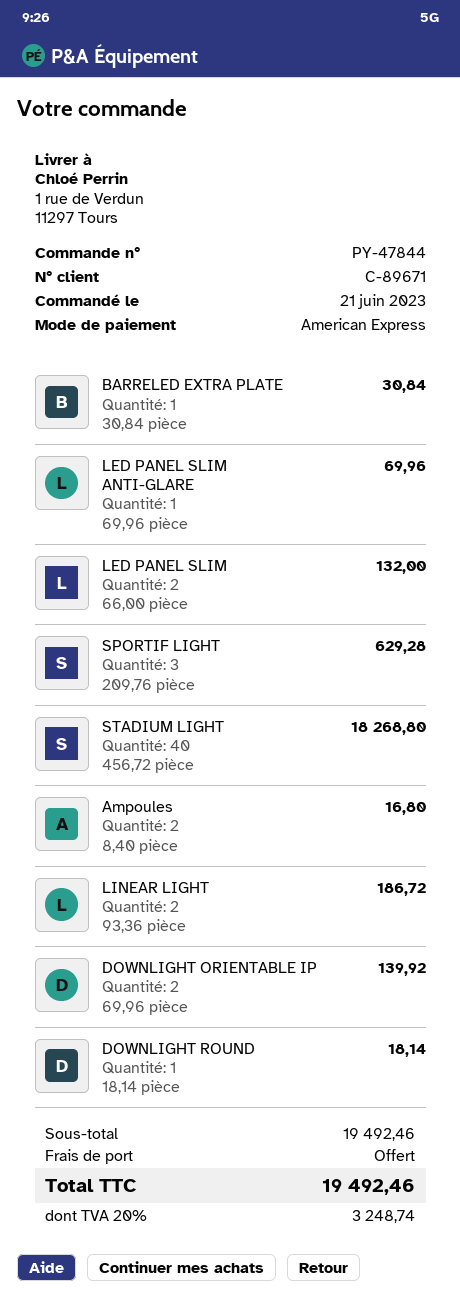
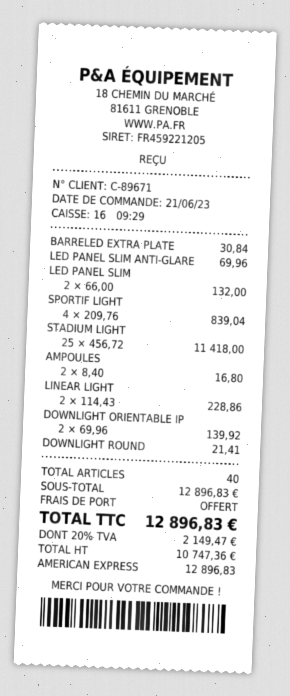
SPORTIF LIGHT: 3 x 209.76 = 629.28 -> 4 x 209.76 = 839.04
STADIUM LIGHT: 40 x 456.72 = 18268.80 -> 25 x 456.72 = 11418.00
LINEAR LIGHT: 2 x 93.36 = 186.72 -> 2 x 114.43 = 228.86
DOWNLIGHT ROUND: 1 x 18.14 = 18.14 -> 1 x 21.41 = 21.41
subtotal: 19492.46 -> 12896.83
tax: 20% = 3248.74 -> 20% = 2149.47
total: 19492.46 -> 12896.83

